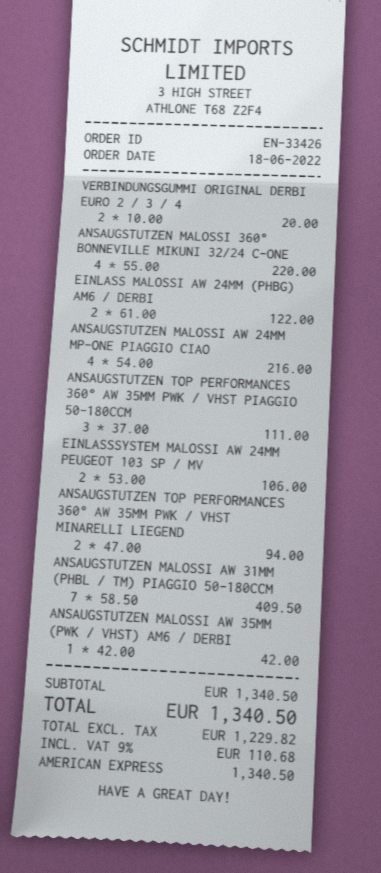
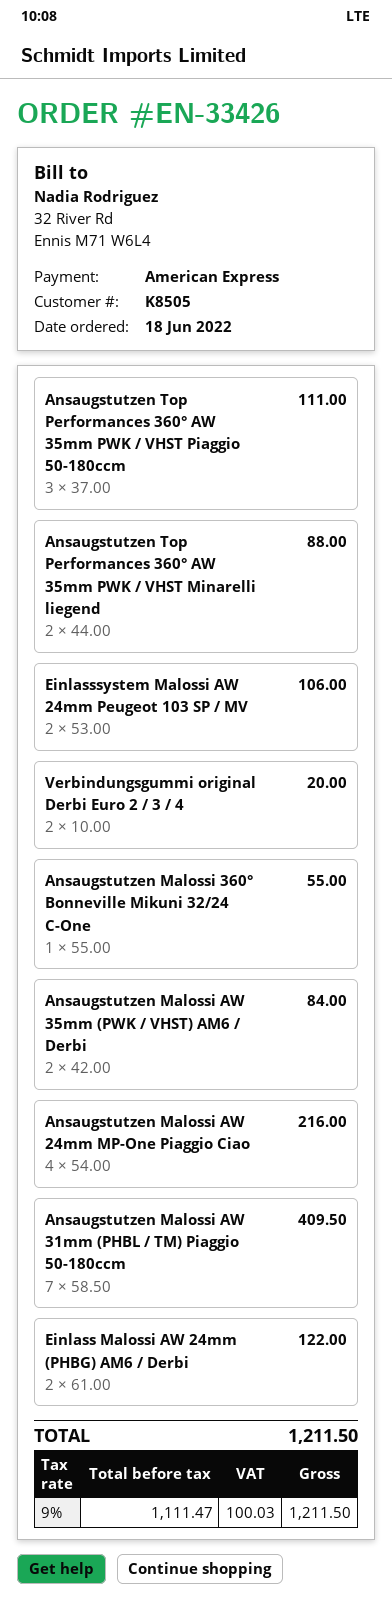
ANSAUGSTUTZEN MALOSSI 360° BONNEVILLE MIKUNI 32/24 C-ONE: 4 x 55.00 = 220.00 -> 1 x 55.00 = 55.00
ANSAUGSTUTZEN TOP PERFORMANCES 360° AW 35MM PWK / VHST MINARELLI LIEGEND: 2 x 47.00 = 94.00 -> 2 x 44.00 = 88.00
ANSAUGSTUTZEN MALOSSI AW 35MM (PWK / VHST) AM6 / DERBI: 1 x 42.00 = 42.00 -> 2 x 42.00 = 84.00
net: 1229.82 -> 1111.47
tax: 9% = 110.68 -> 9% = 100.03
total: 1340.50 -> 1211.50

